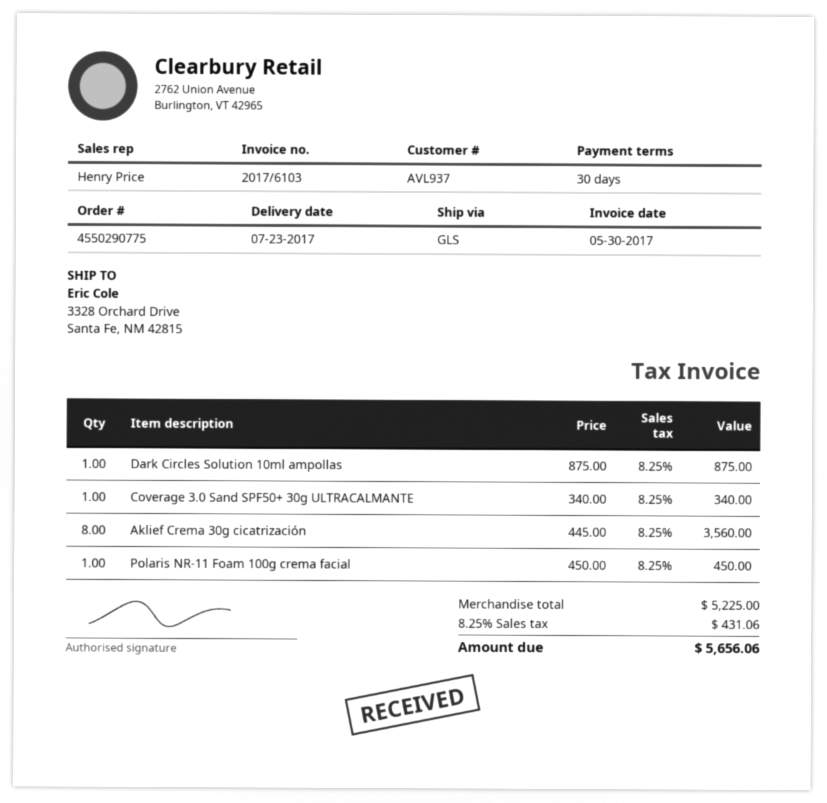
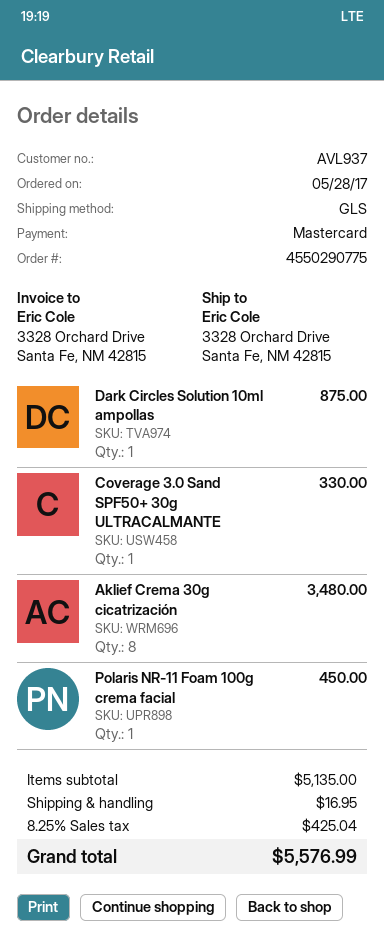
Coverage 3.0 Sand SPF50+ 30g ULTRACALMANTE: 1 for 340.00 -> 1 for 330.00
Aklief Crema 30g cicatrización: 8 for 3560.00 -> 8 for 3480.00
subtotal: 5225.00 -> 5135.00
shipping: none -> 16.95
tax: 8.25% = 431.06 -> 8.25% = 425.04
total: 5656.06 -> 5576.99

